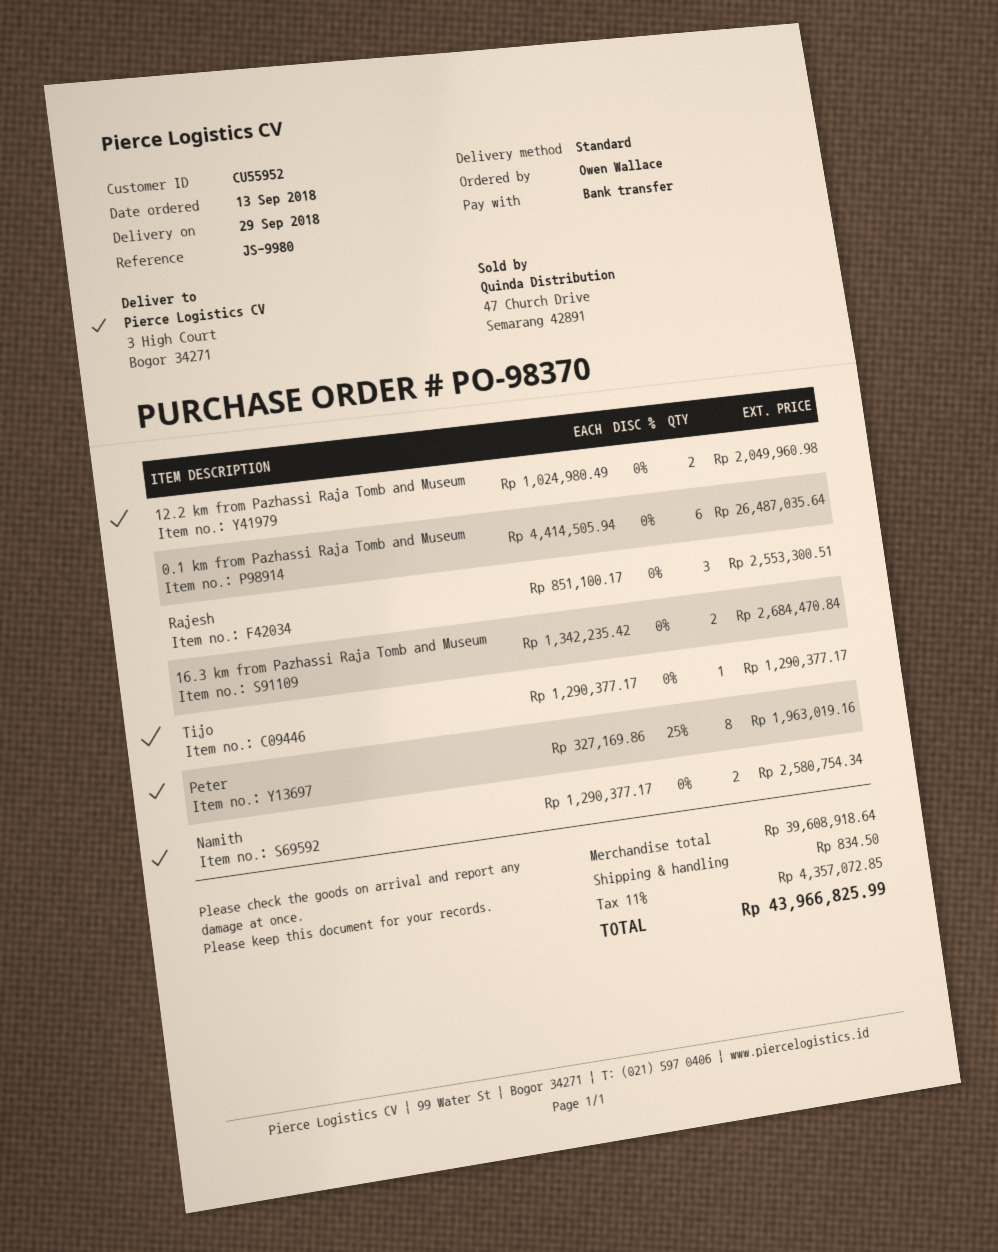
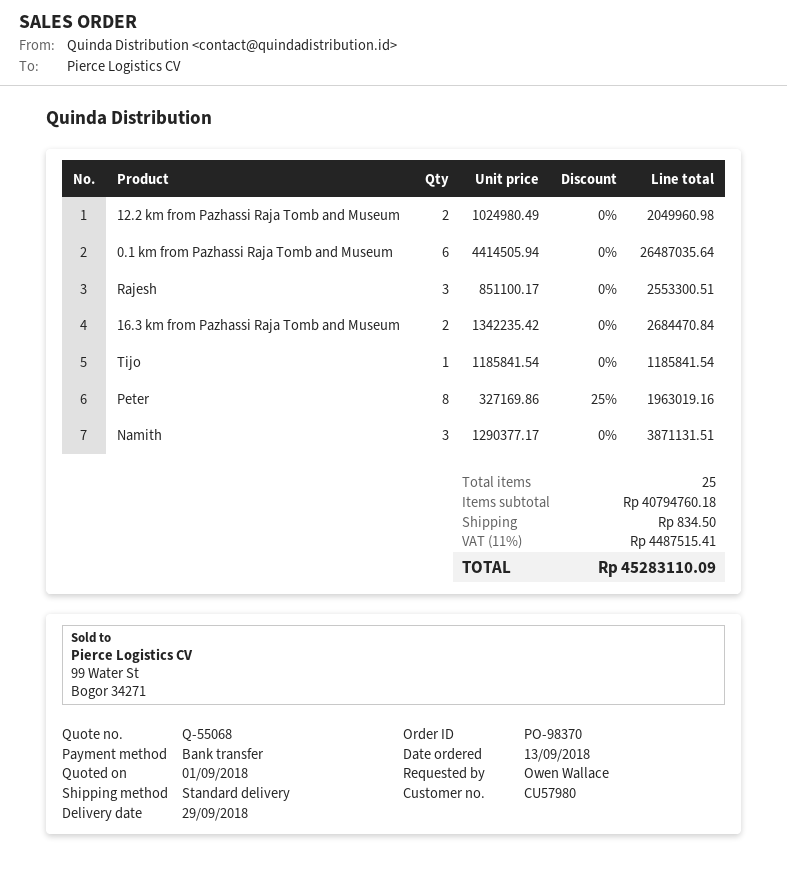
customer number: CU55952 -> CU57980
Tijo: 1 x 1290377.17 = 1290377.17 -> 1 x 1185841.54 = 1185841.54
Namith: 2 x 1290377.17 = 2580754.34 -> 3 x 1290377.17 = 3871131.51
subtotal: 39608918.64 -> 40794760.18
tax: 11% = 4357072.85 -> 11% = 4487515.41
total: 43966825.99 -> 45283110.09

